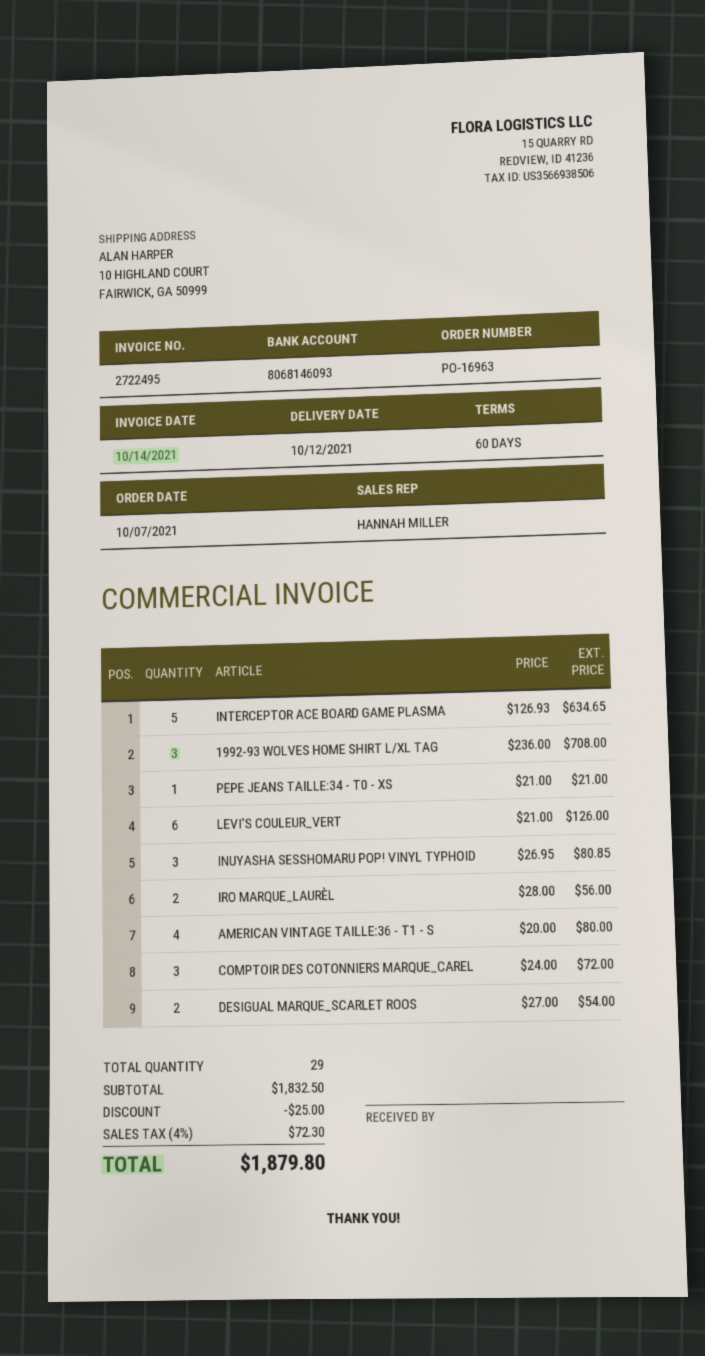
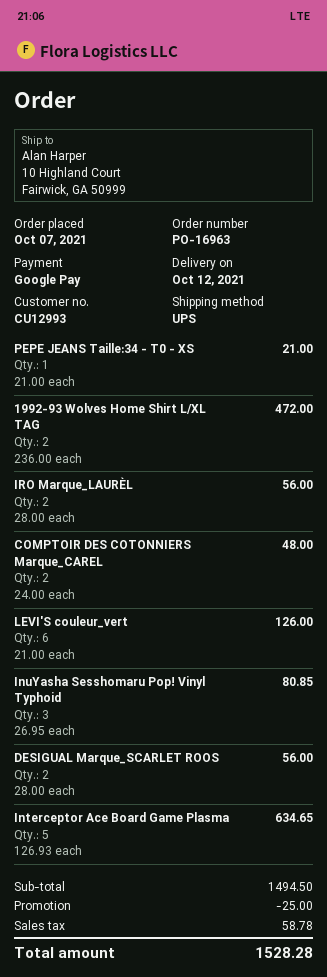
1992-93 WOLVES HOME SHIRT L/XL TAG: 3 x 236.00 = 708.00 -> 2 x 236.00 = 472.00
AMERICAN VINTAGE TAILLE:36 - T1 - S: 4 x 20.00 = 80.00 -> none
COMPTOIR DES COTONNIERS MARQUE_CAREL: 3 x 24.00 = 72.00 -> 2 x 24.00 = 48.00
DESIGUAL MARQUE_SCARLET ROOS: 2 x 27.00 = 54.00 -> 2 x 28.00 = 56.00
subtotal: 1832.50 -> 1494.50
tax: 72.30 -> 58.78
total: 1879.80 -> 1528.28

